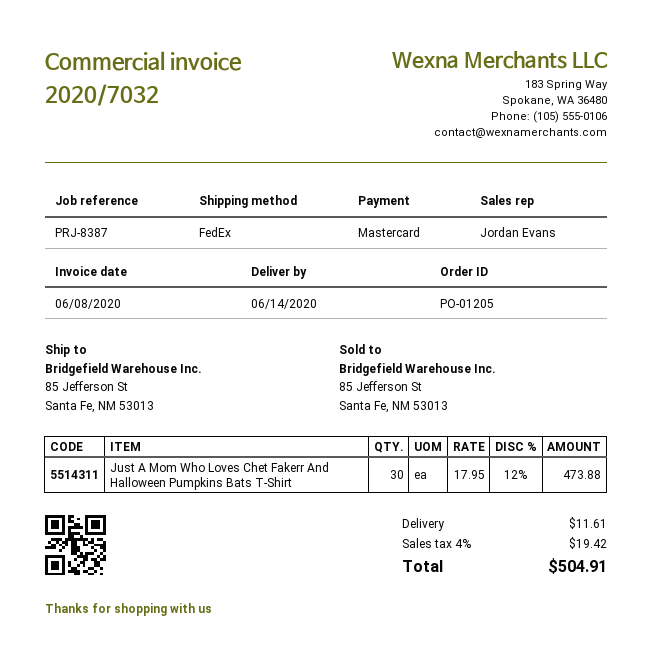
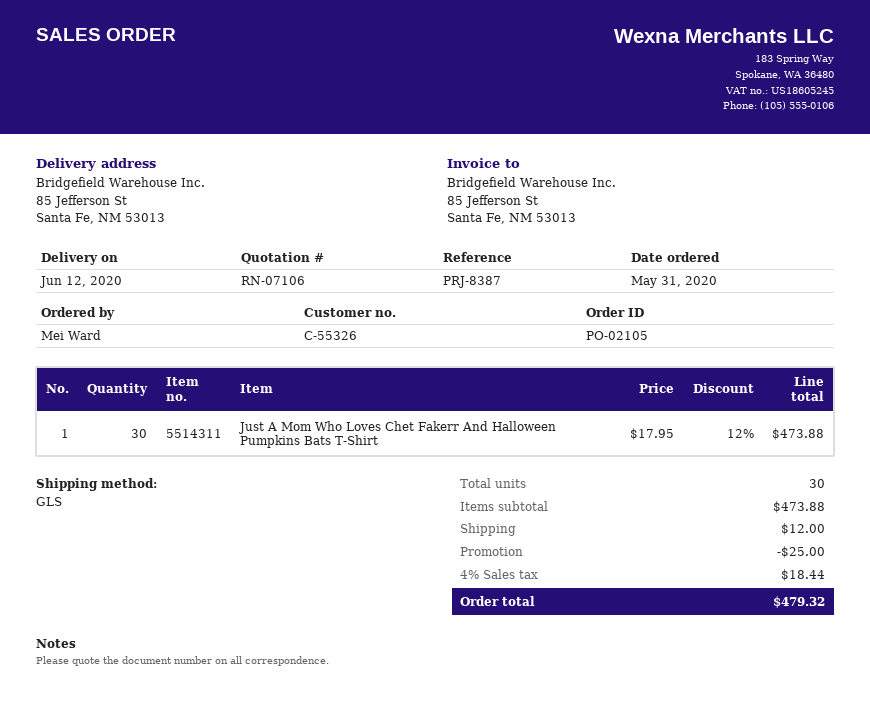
order number: PO-01205 -> PO-02105
delivery date: 2020-06-14 -> 2020-06-12
shipping method: FedEx -> GLS
discount: none -> 25.00
shipping: 11.61 -> 12.00
tax: 4% = 19.42 -> 4% = 18.44
total: 504.91 -> 479.32

